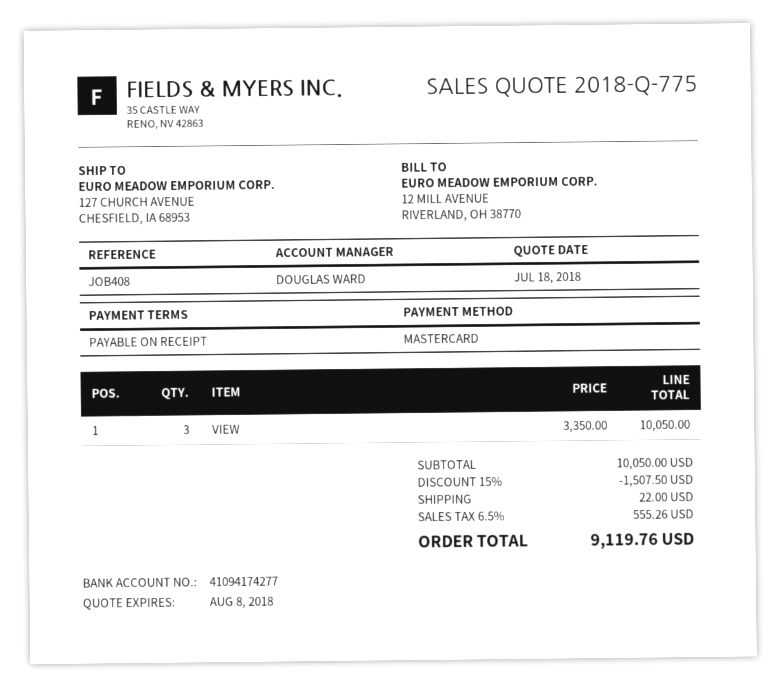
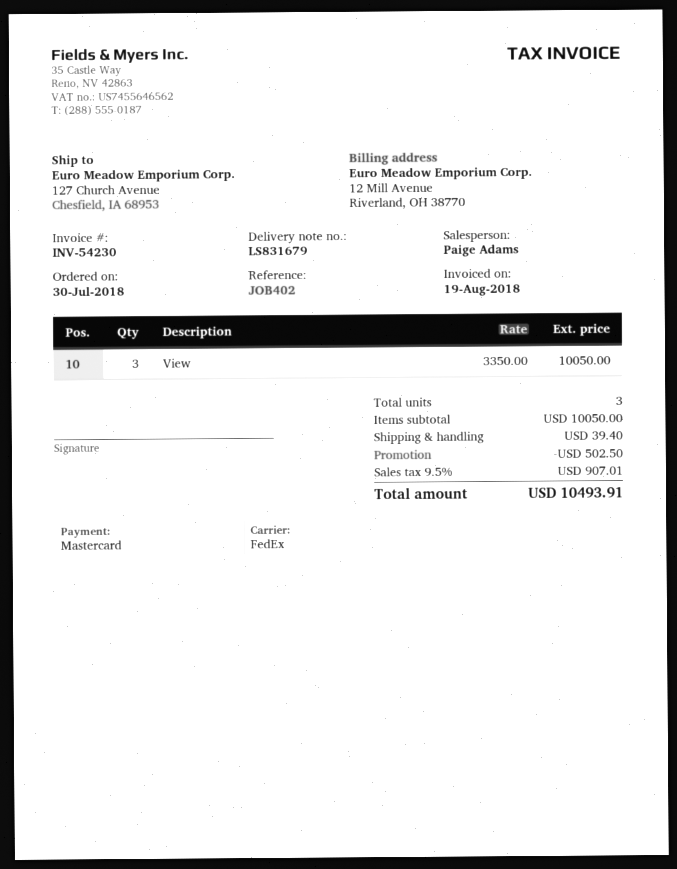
reference: JOB408 -> JOB402
sales rep: DOUGLAS WARD -> Paige Adams
discount: 1507.50 -> 502.50
shipping: 22.00 -> 39.40
tax: 6.5% = 555.26 -> 9.5% = 907.01
total: 9119.76 -> 10493.91

